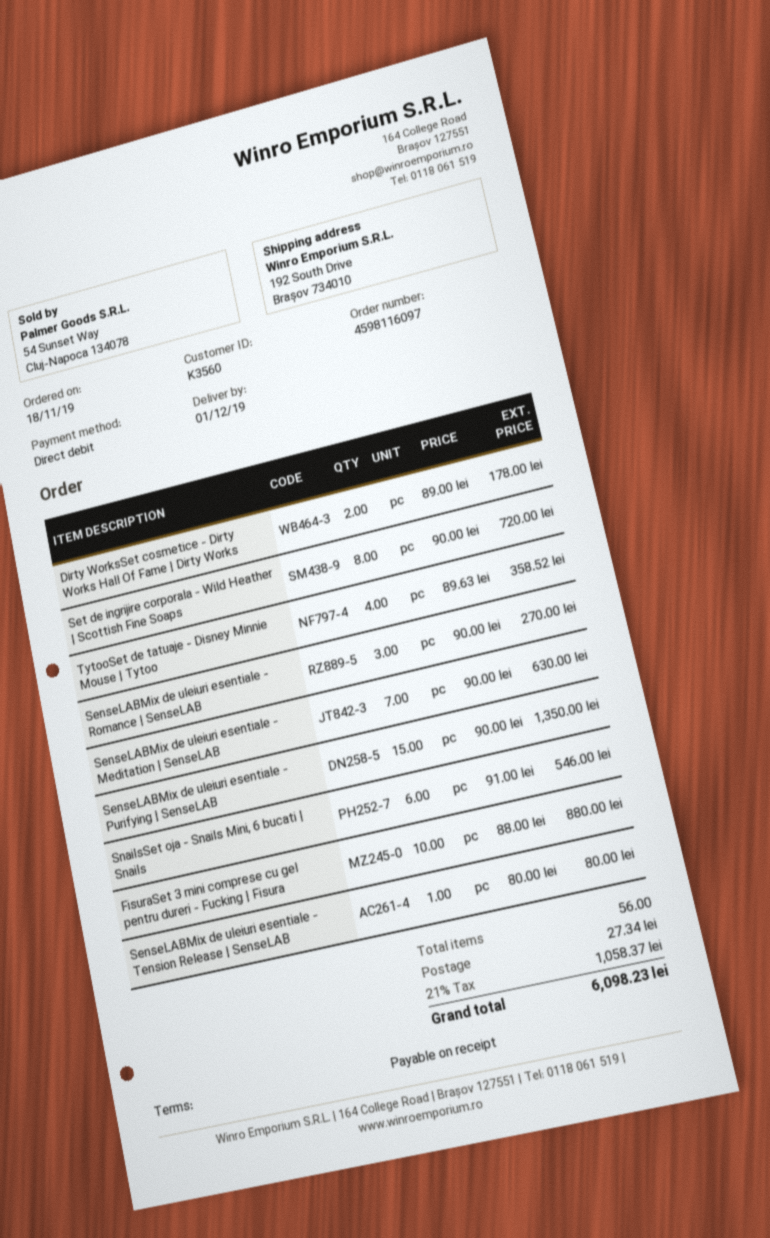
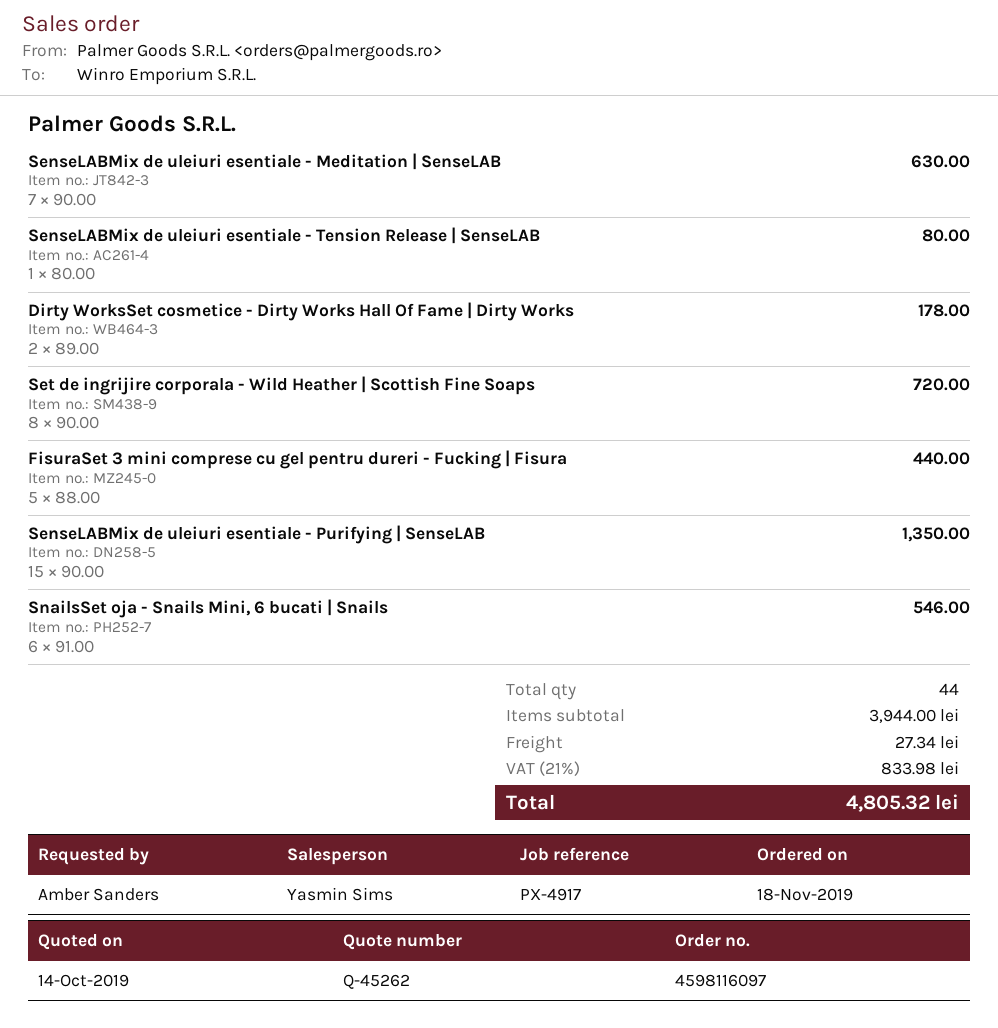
TytooSet de tatuaje - Disney Minnie Mouse | Tytoo: 4 x 89.63 = 358.52 -> none
SenseLABMix de uleiuri esentiale - Romance | SenseLAB: 3 x 90.00 = 270.00 -> none
FisuraSet 3 mini comprese cu gel pentru dureri - Fucking | Fisura: 10 x 88.00 = 880.00 -> 5 x 88.00 = 440.00
total quantity: 56 -> 44
tax: 21% = 1058.37 -> 21% = 833.98
total: 6098.23 -> 4805.32

